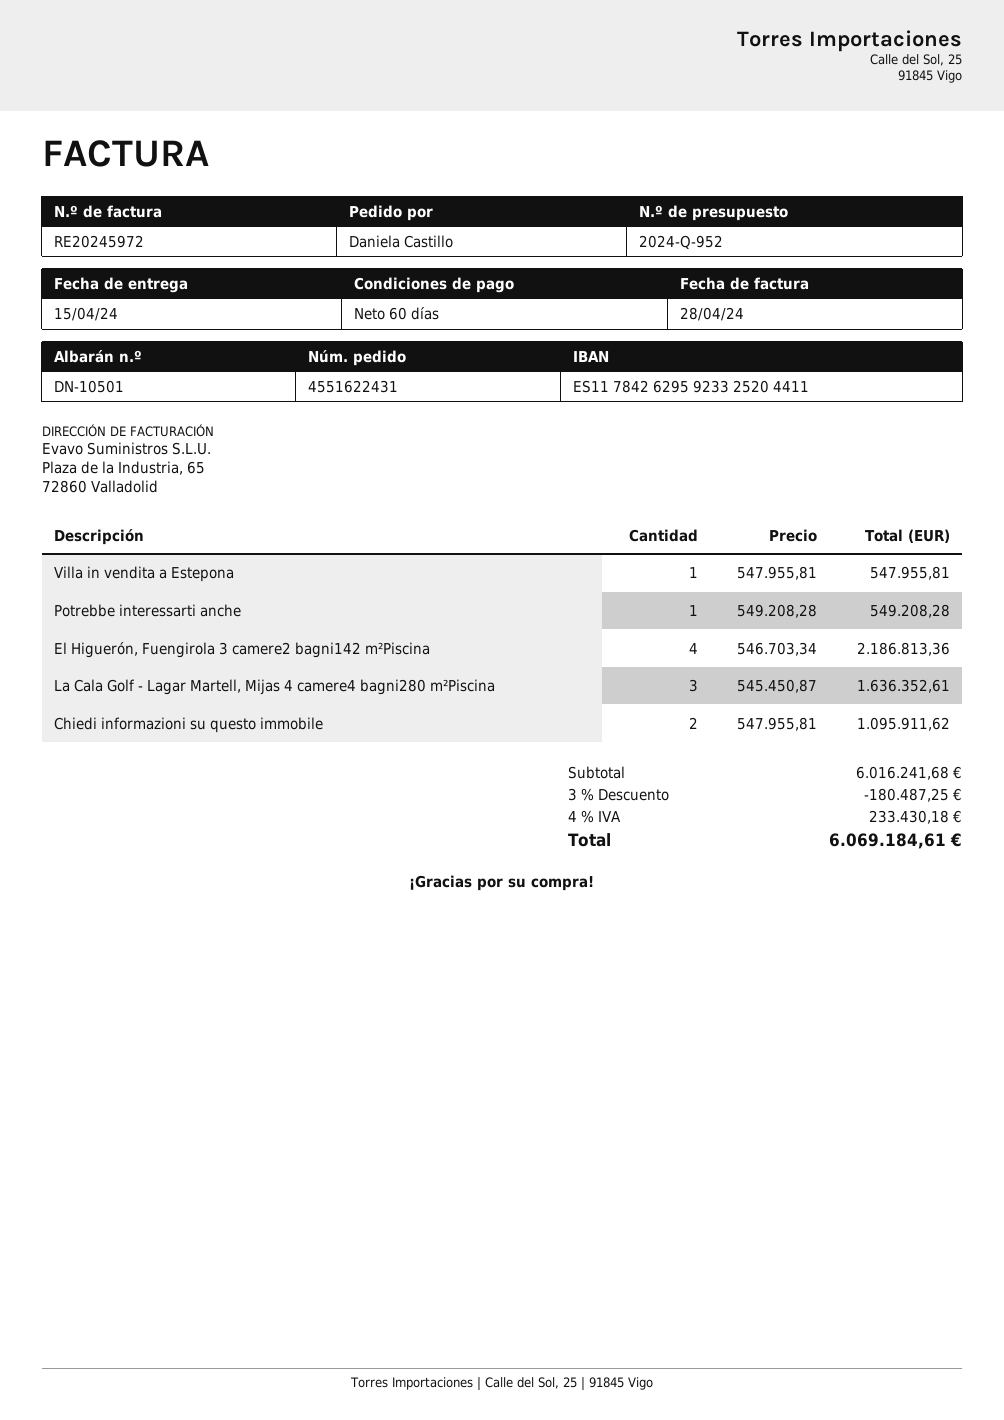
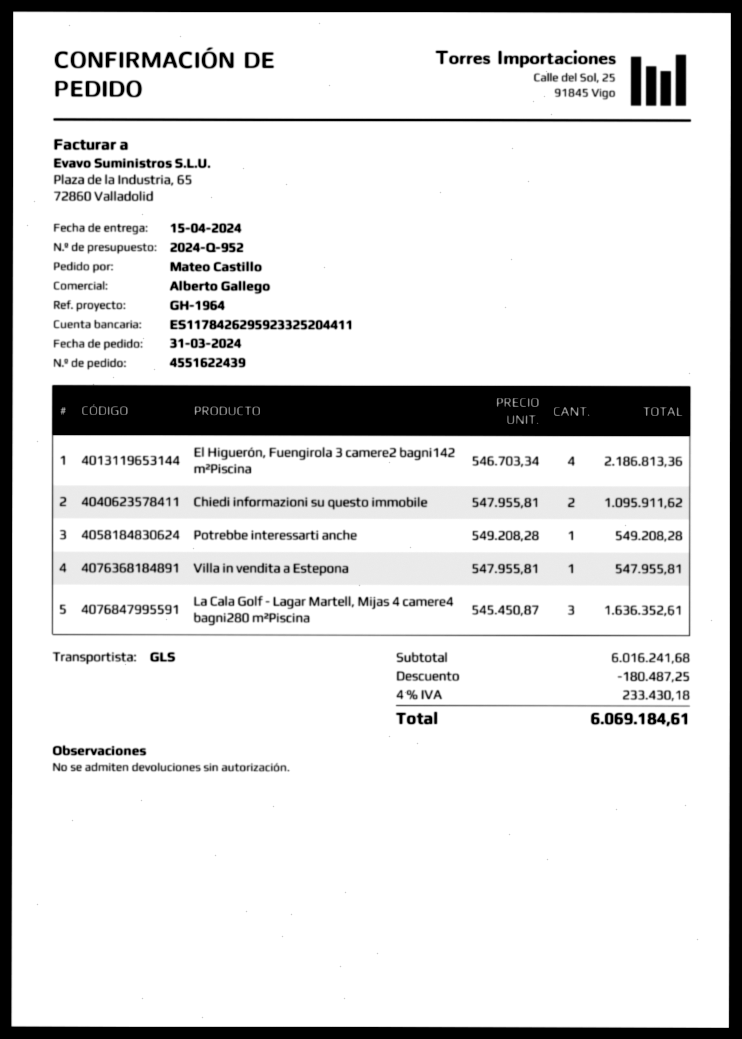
order number: 4551622431 -> 4551622439
ordered by: Daniela Castillo -> Mateo Castillo

